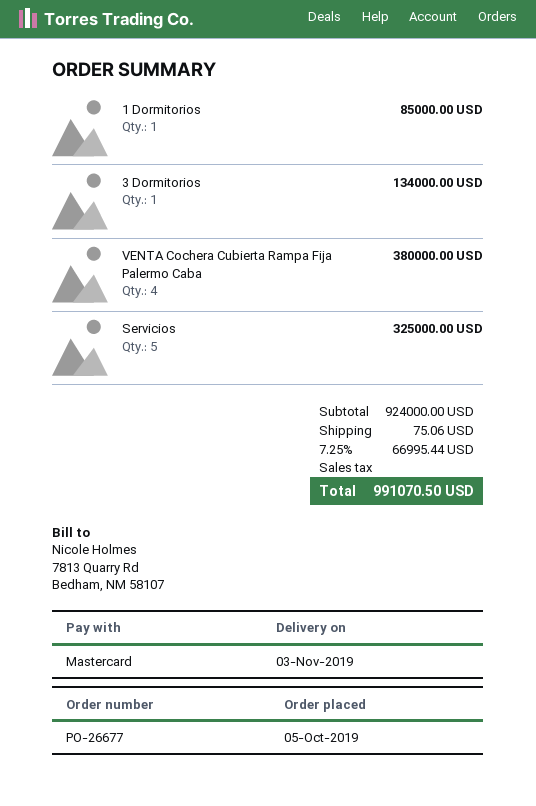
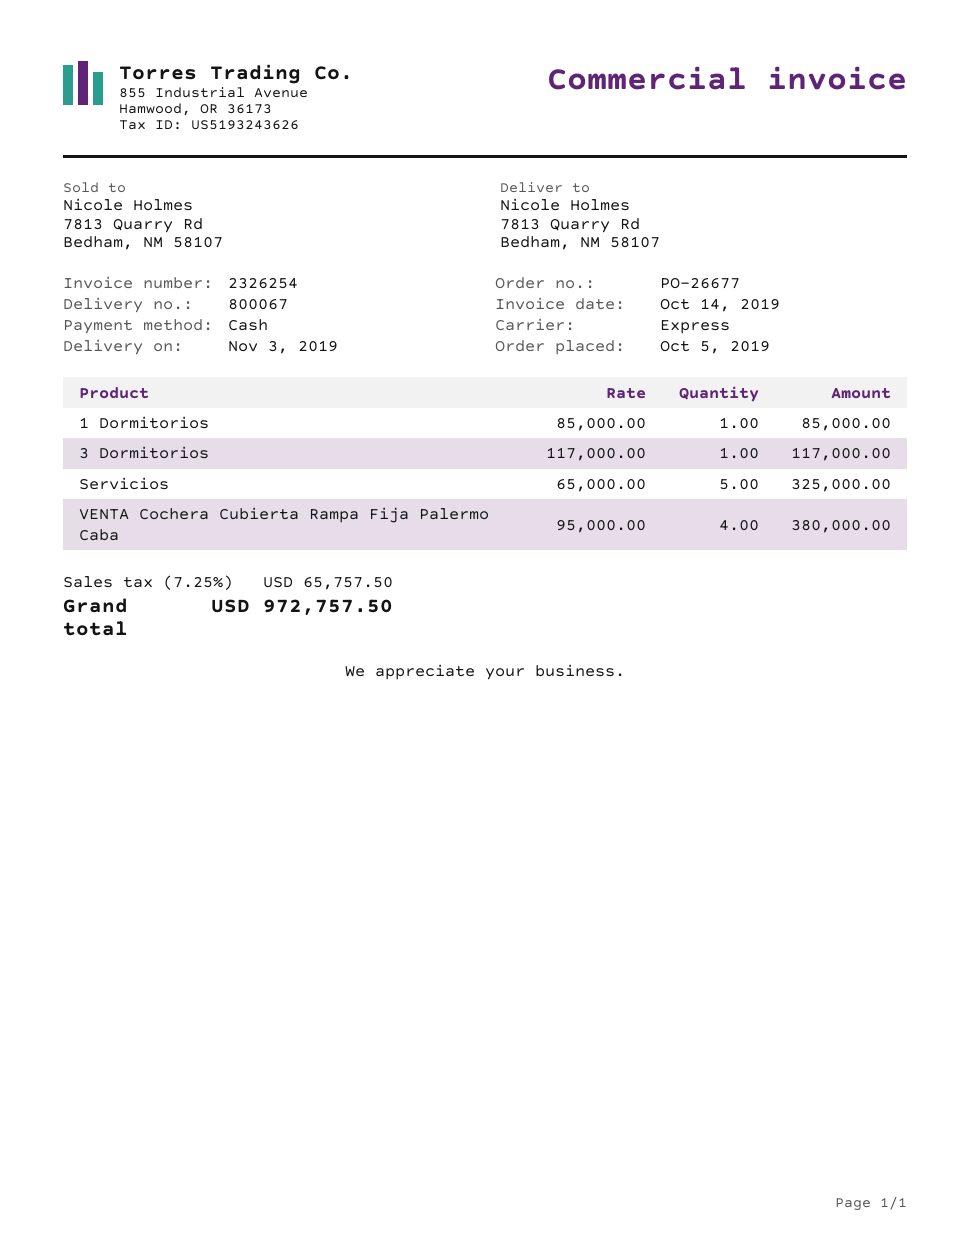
payment method: Mastercard -> cash
3 Dormitorios: 1 for 134000.00 -> 1 for 117000.00
shipping: 75.06 -> none
tax: 7.25% = 66995.44 -> 7.25% = 65757.50
total: 991070.50 -> 972757.50

